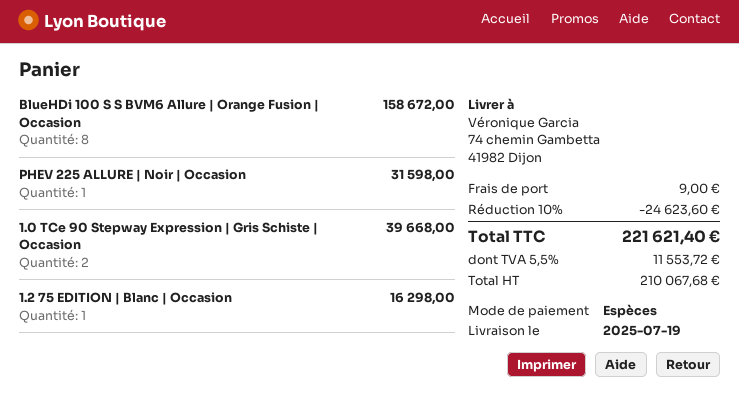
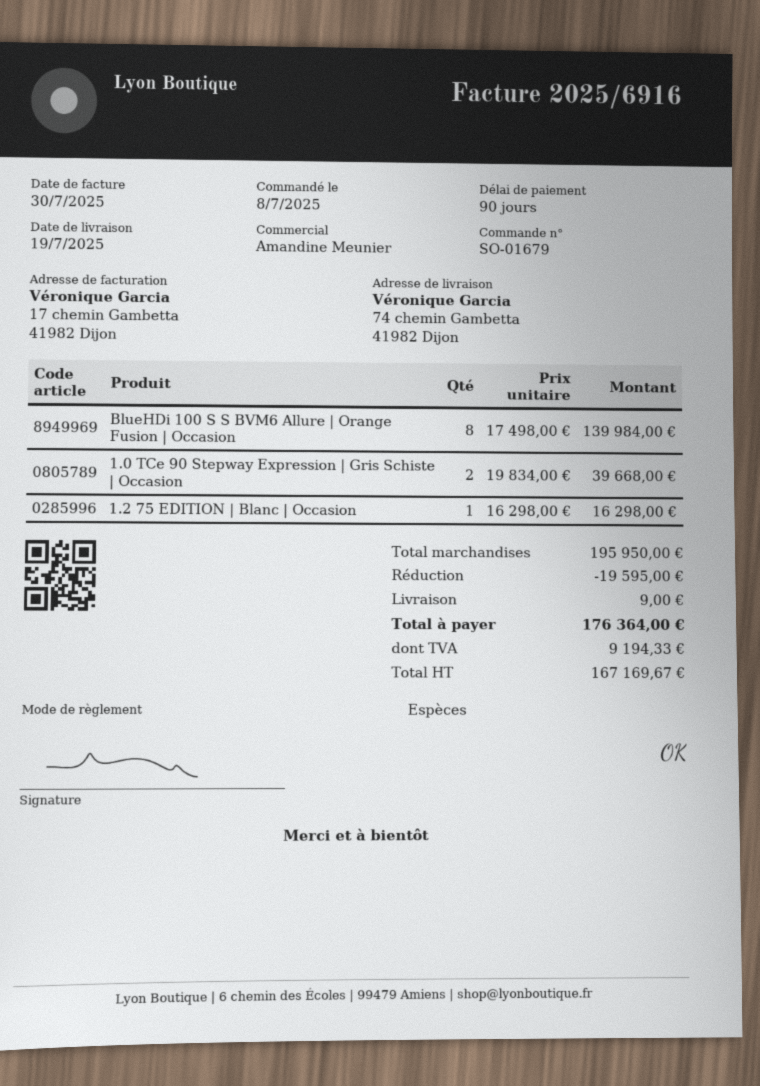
BlueHDi 100 S S BVM6 Allure | Orange Fusion | Occasion: 8 for 158672.00 -> 8 for 139984.00
PHEV 225 ALLURE | Noir | Occasion: 1 for 31598.00 -> none
discount: 24623.60 -> 19595.00
net: 210067.68 -> 167169.67
tax: 11553.72 -> 9194.33
total: 221621.40 -> 176364.00

